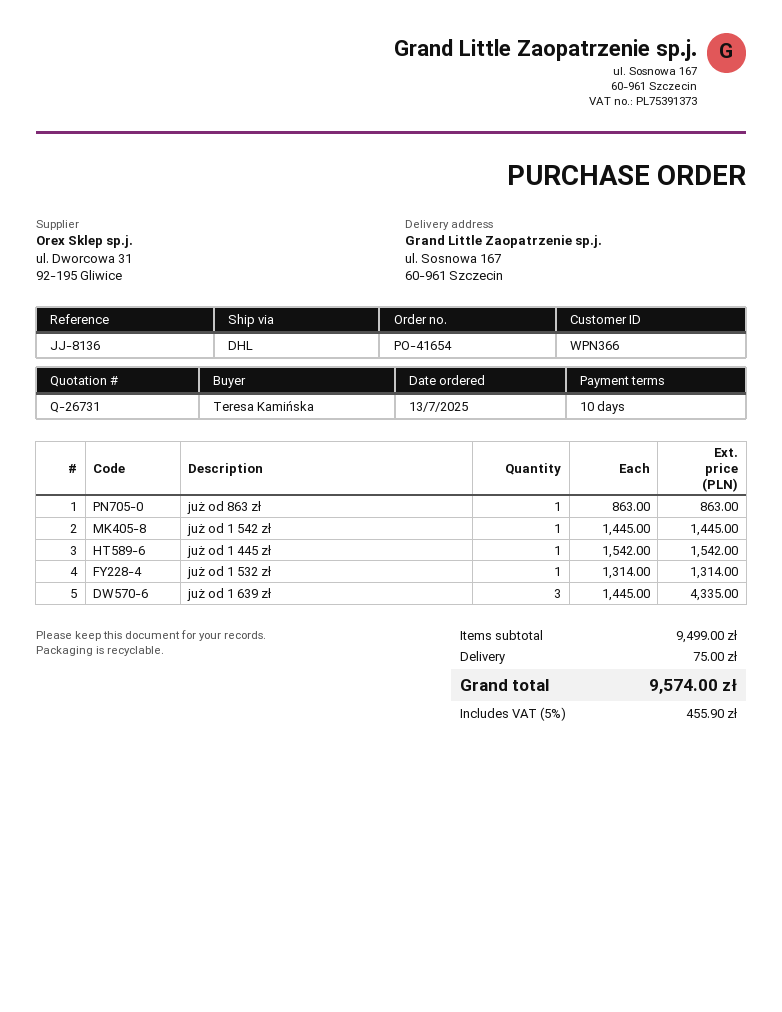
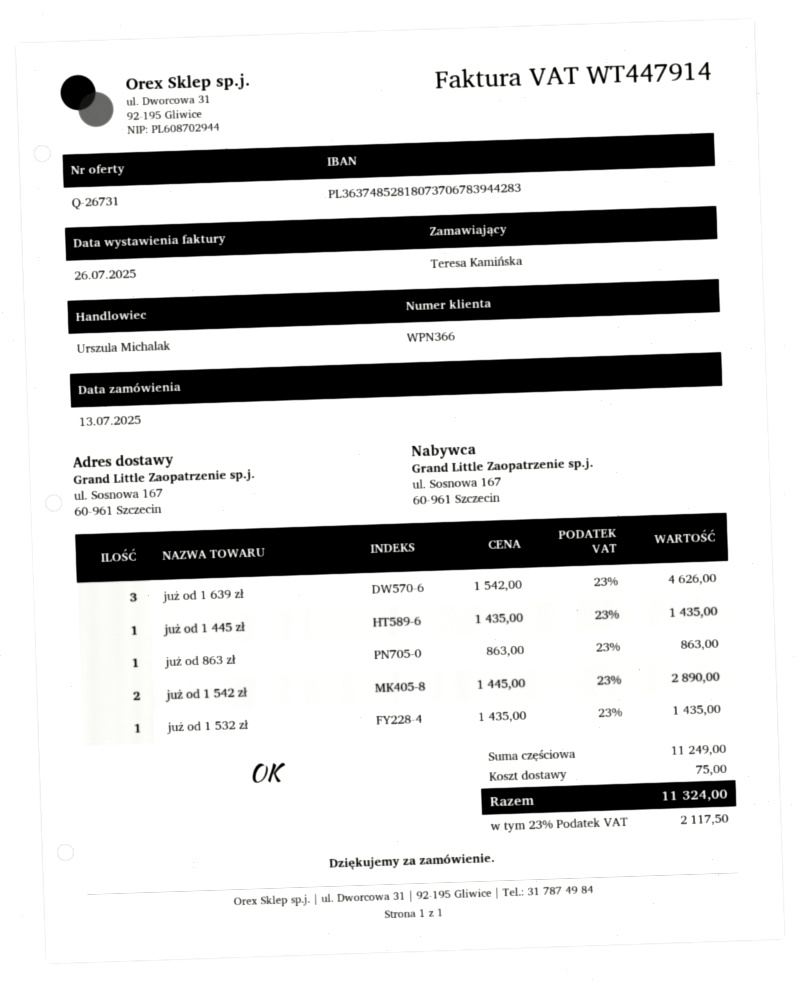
już od 1 542 zł: 1 x 1445.00 = 1445.00 -> 2 x 1445.00 = 2890.00
już od 1 445 zł: 1 x 1542.00 = 1542.00 -> 1 x 1435.00 = 1435.00
już od 1 532 zł: 1 x 1314.00 = 1314.00 -> 1 x 1435.00 = 1435.00
już od 1 639 zł: 3 x 1445.00 = 4335.00 -> 3 x 1542.00 = 4626.00
subtotal: 9499.00 -> 11249.00
tax: 5% = 455.90 -> 23% = 2117.50
total: 9574.00 -> 11324.00

